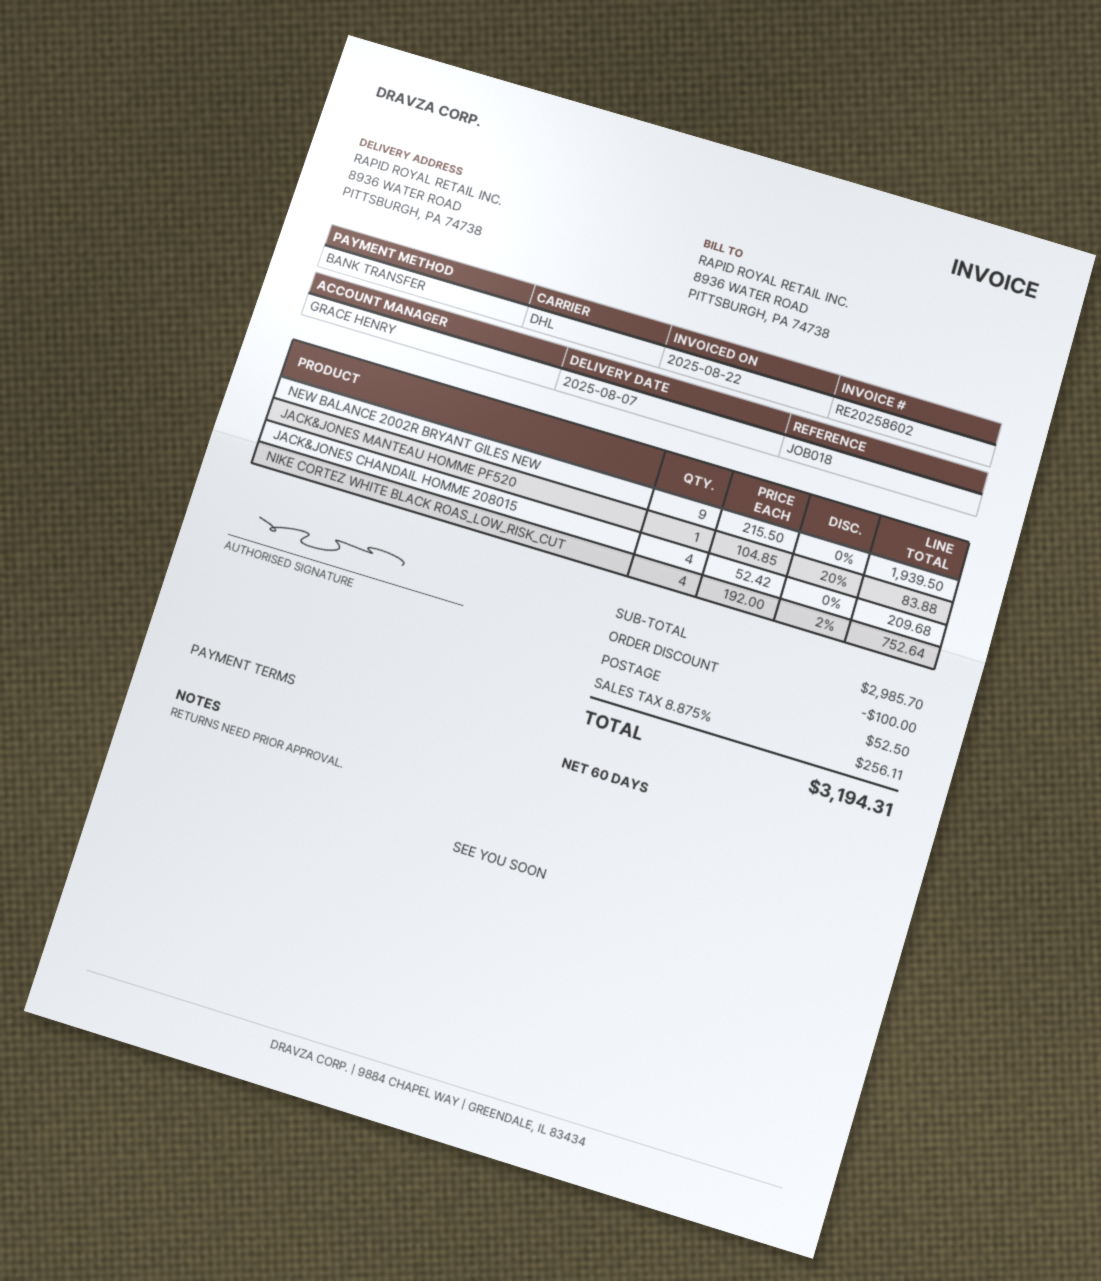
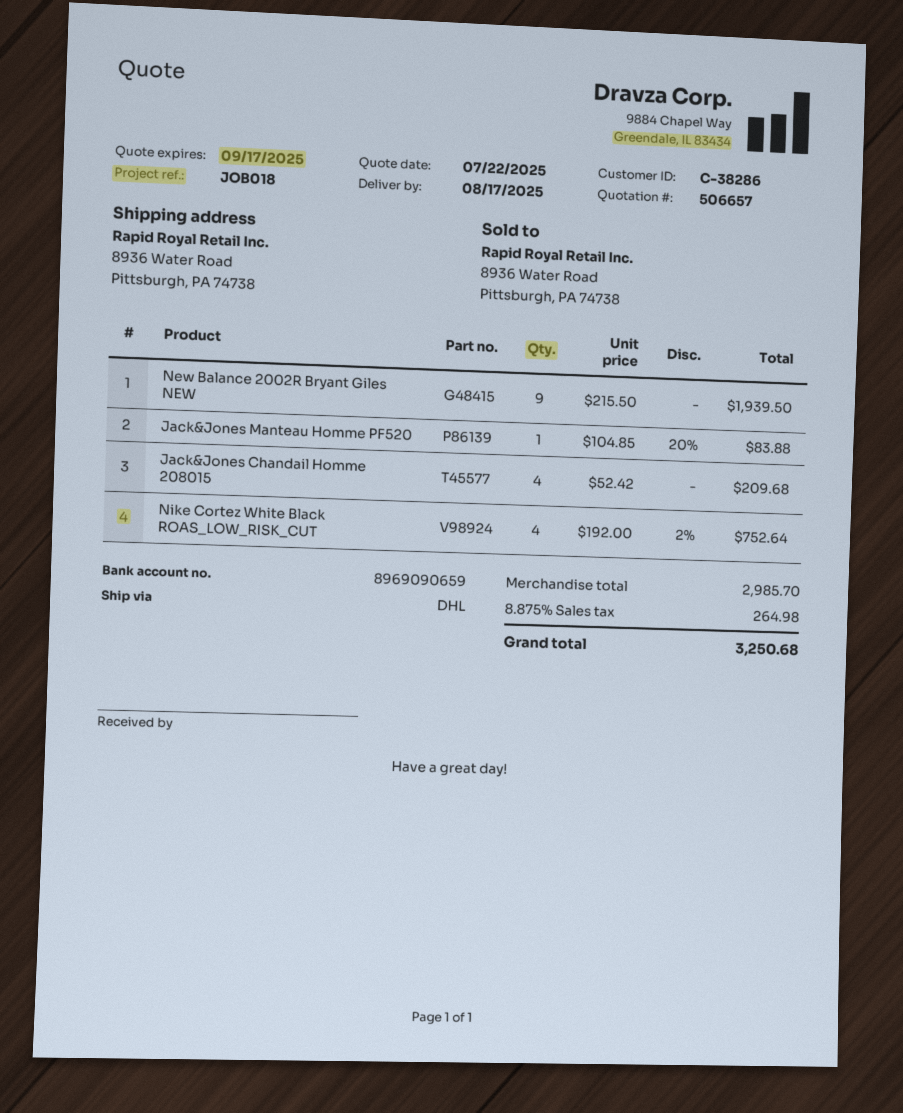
delivery date: 2025-08-07 -> 2025-08-17
discount: 100.00 -> none
shipping: 52.50 -> none
tax: 8.875% = 256.11 -> 8.875% = 264.98
total: 3194.31 -> 3250.68

